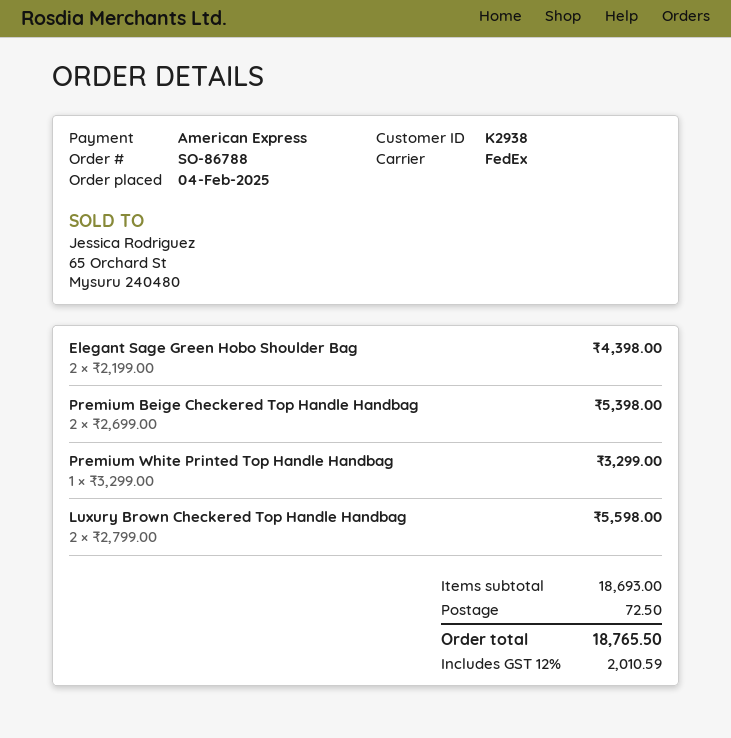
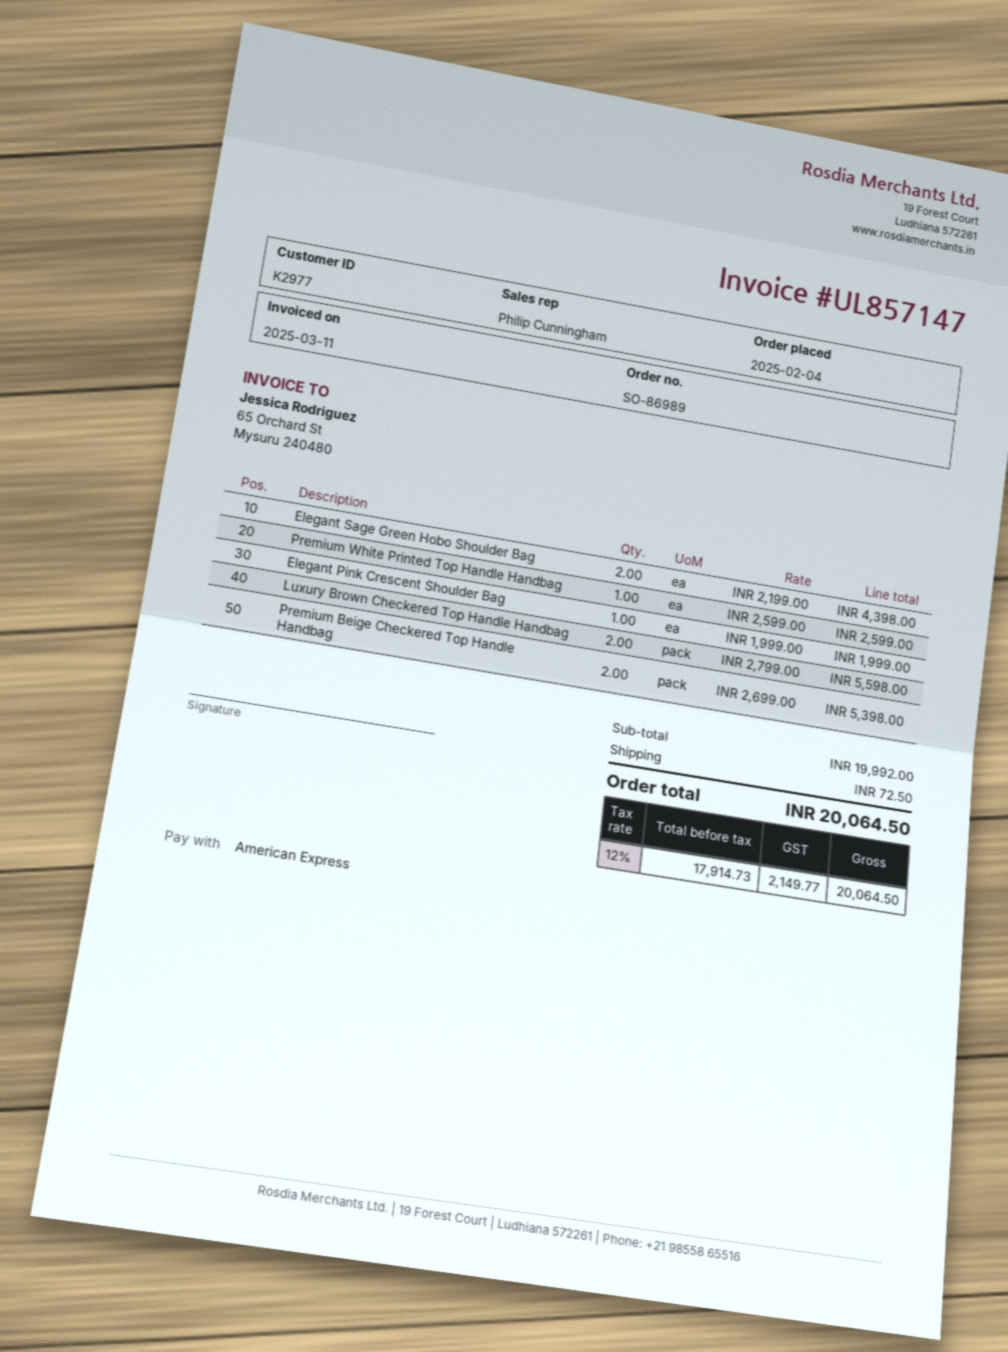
order number: SO-86788 -> SO-86989
customer number: K2938 -> K2977
Premium White Printed Top Handle Handbag: 1 x 3299.00 = 3299.00 -> 1 x 2599.00 = 2599.00
Elegant Pink Crescent Shoulder Bag: none -> 1 x 1999.00 = 1999.00
subtotal: 18693.00 -> 19992.00
tax: 12% = 2010.59 -> 12% = 2149.77
total: 18765.50 -> 20064.50

